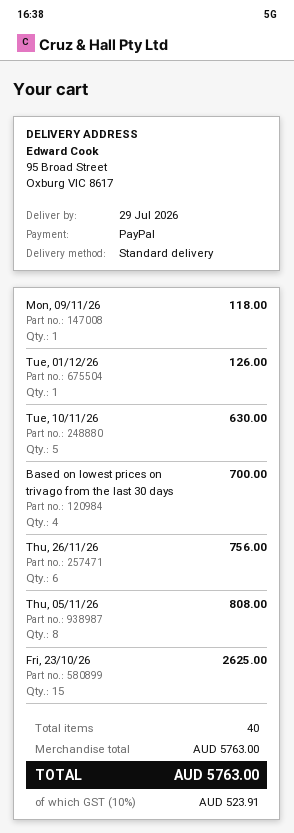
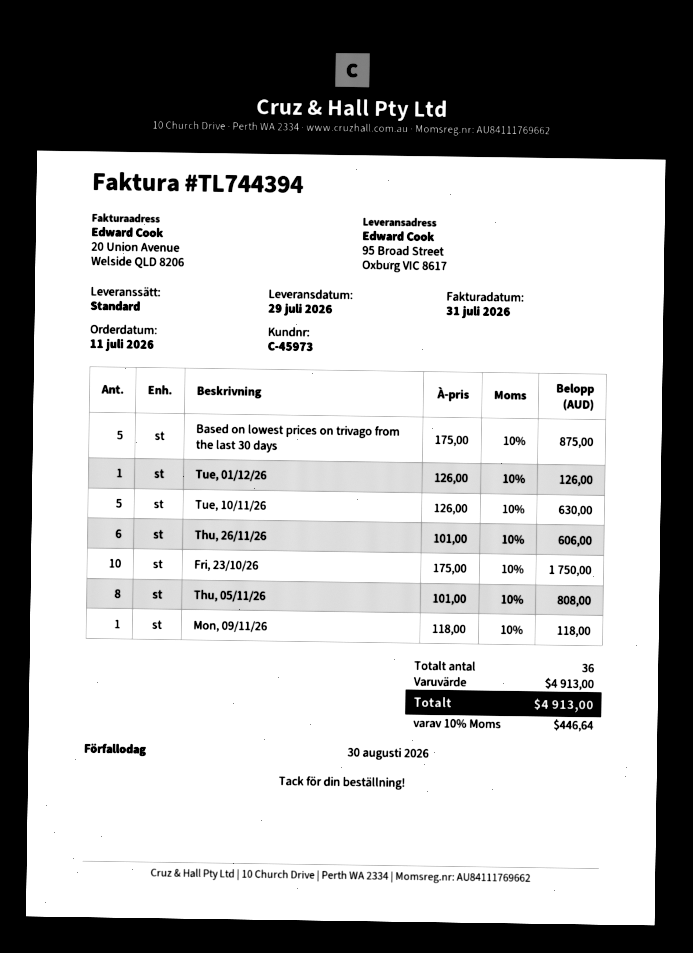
Based on lowest prices on trivago from the last 30 days: 4 for 700.00 -> 5 for 875.00
Thu, 26/11/26: 6 for 756.00 -> 6 for 606.00
Fri, 23/10/26: 15 for 2625.00 -> 10 for 1750.00
total quantity: 40 -> 36
subtotal: 5763.00 -> 4913.00
tax: 10% = 523.91 -> 10% = 446.64
total: 5763.00 -> 4913.00

